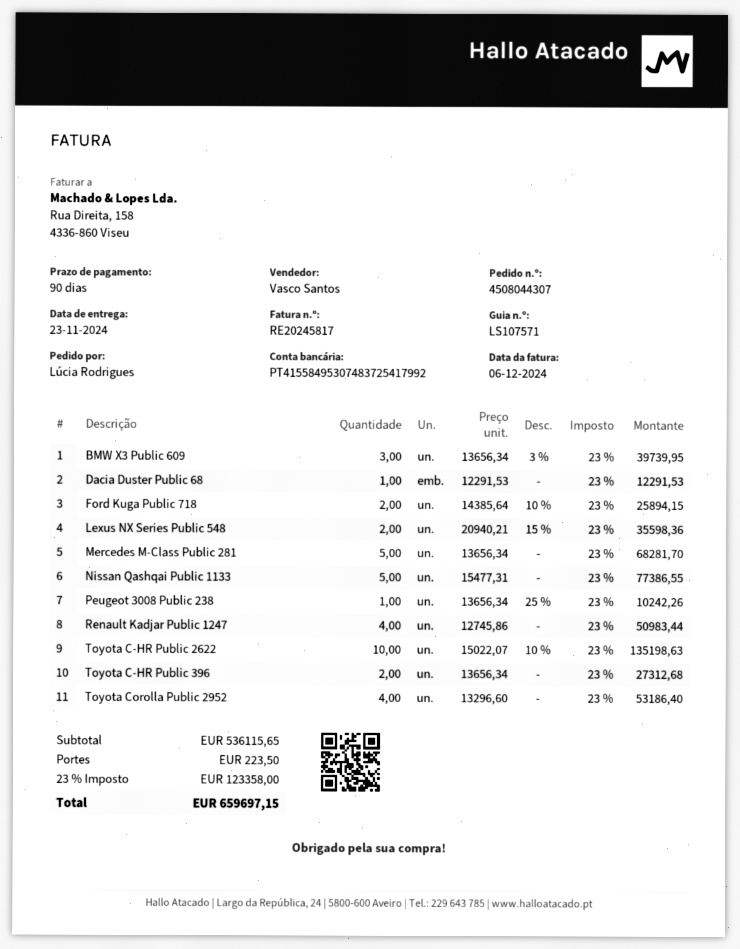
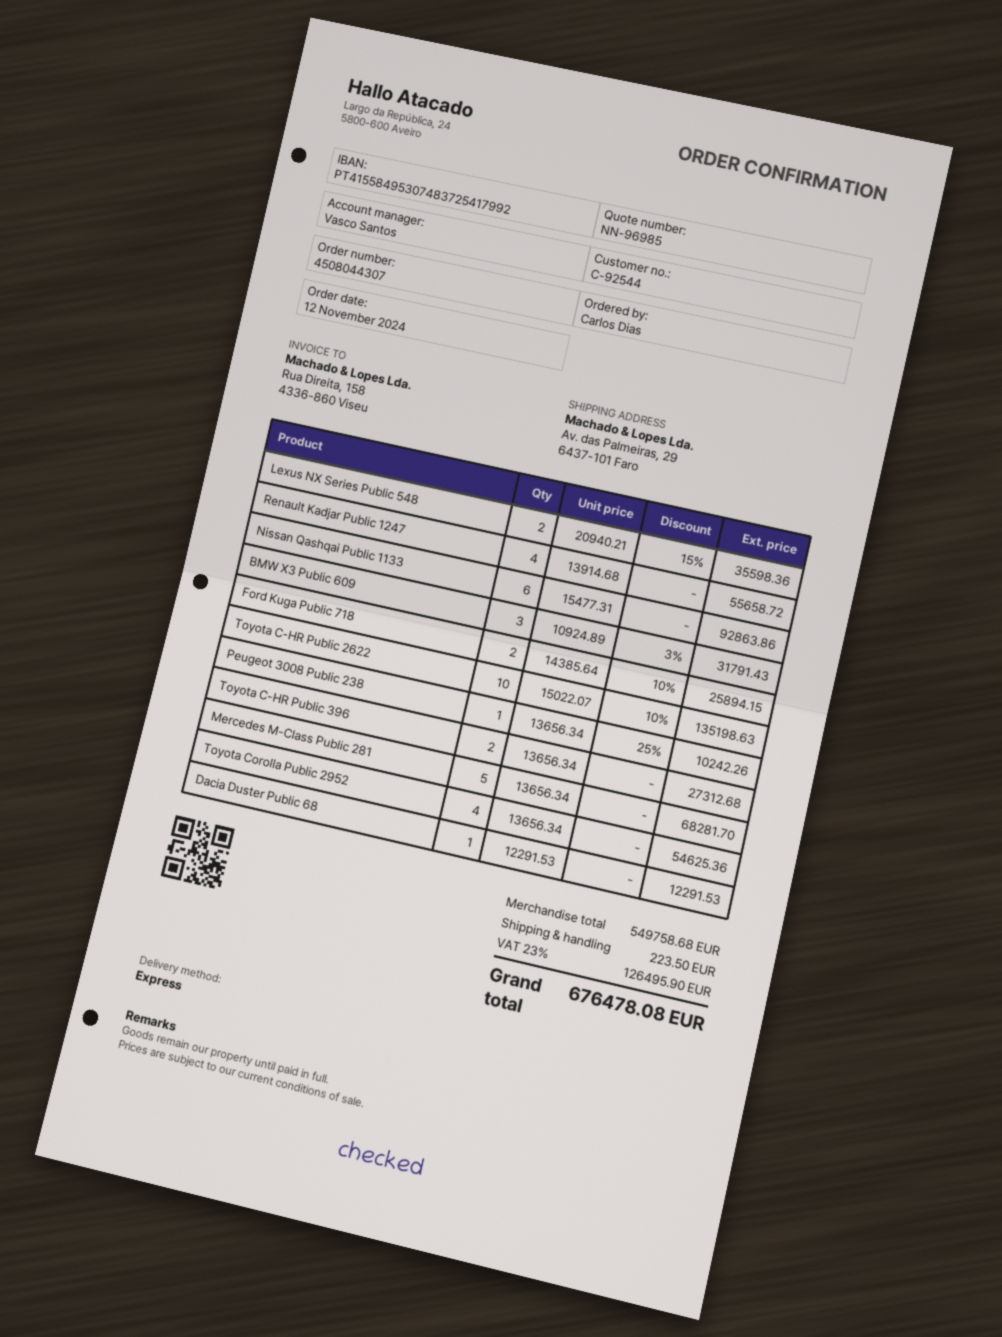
ordered by: Lúcia Rodrigues -> Carlos Dias
BMW X3 Public 609: 3 x 13656.34 - 3% = 39739.95 -> 3 x 10924.89 - 3% = 31791.43
Nissan Qashqai Public 1133: 5 x 15477.31 = 77386.55 -> 6 x 15477.31 = 92863.86
Renault Kadjar Public 1247: 4 x 12745.86 = 50983.44 -> 4 x 13914.68 = 55658.72
Toyota Corolla Public 2952: 4 x 13296.60 = 53186.40 -> 4 x 13656.34 = 54625.36
subtotal: 536115.65 -> 549758.68
tax: 23% = 123358.00 -> 23% = 126495.90
total: 659697.15 -> 676478.08

